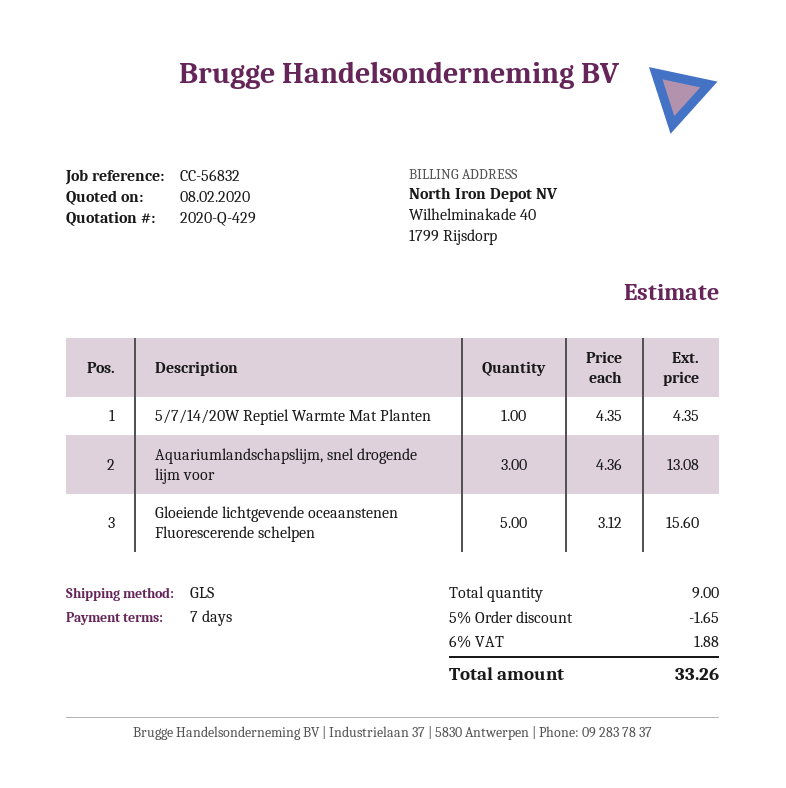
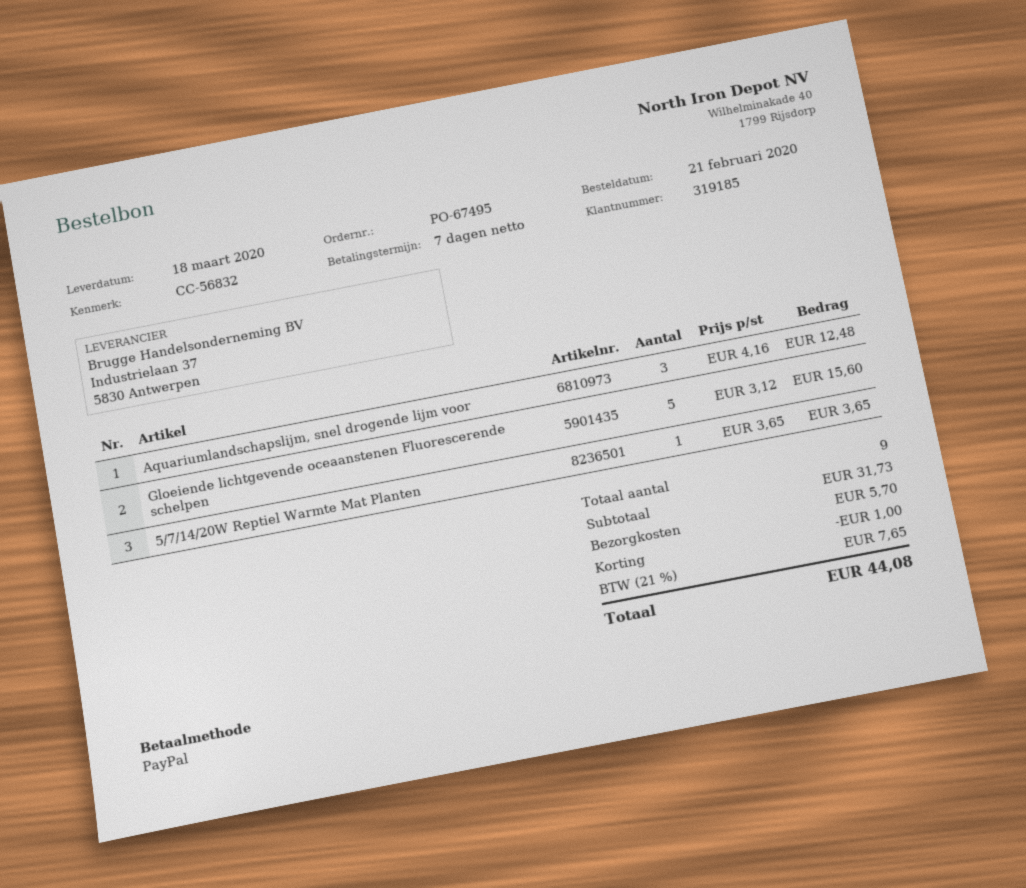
5/7/14/20W Reptiel Warmte Mat Planten: 1 x 4.35 = 4.35 -> 1 x 3.65 = 3.65
Aquariumlandschapslijm, snel drogende lijm voor: 3 x 4.36 = 13.08 -> 3 x 4.16 = 12.48
discount: 1.65 -> 1.00
shipping: none -> 5.70
tax: 6% = 1.88 -> 21% = 7.65
total: 33.26 -> 44.08

